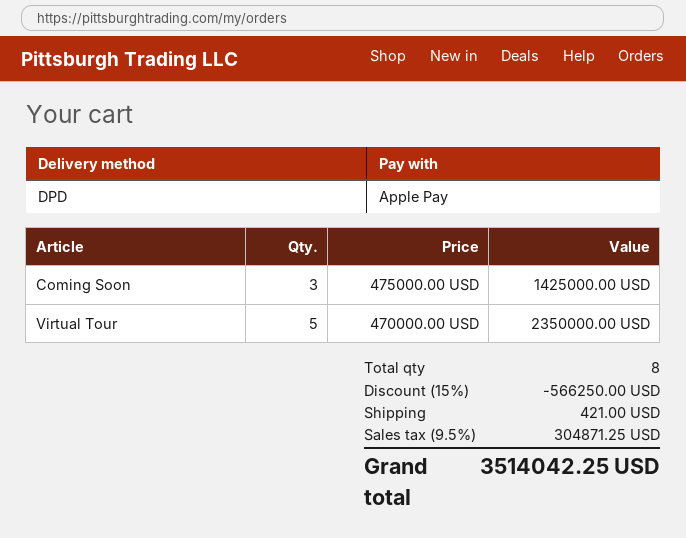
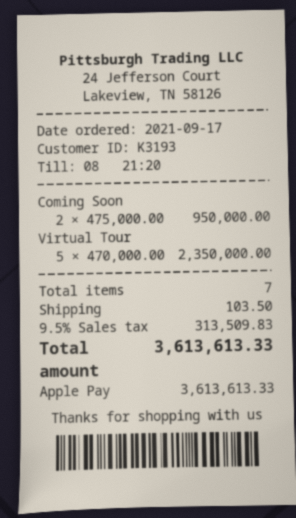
Coming Soon: 3 x 475000.00 = 1425000.00 -> 2 x 475000.00 = 950000.00
total quantity: 8 -> 7
discount: 15% = 566250.00 -> none
shipping: 421.00 -> 103.50
tax: 9.5% = 304871.25 -> 9.5% = 313509.83
total: 3514042.25 -> 3613613.33

